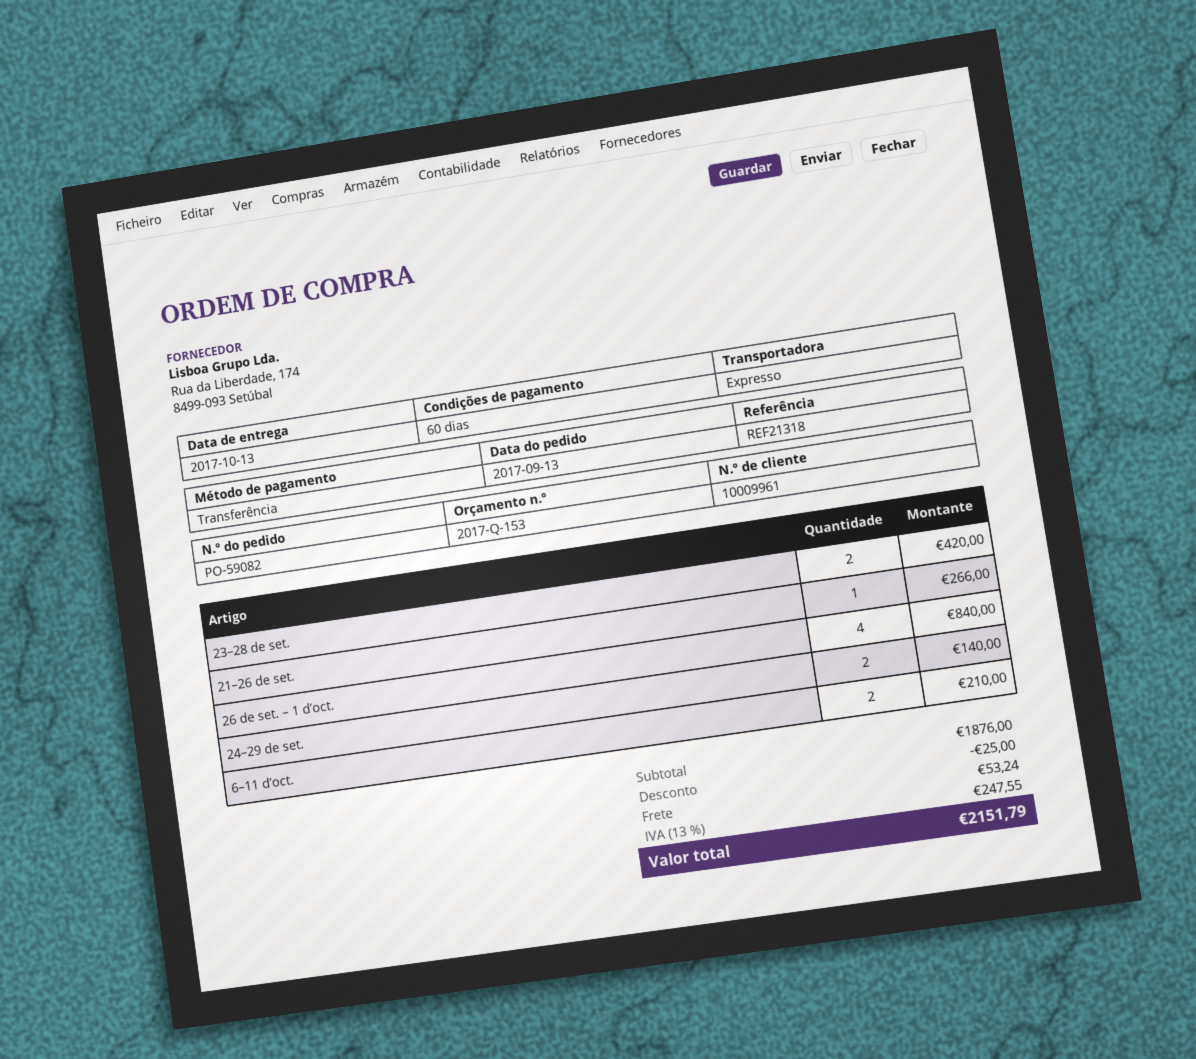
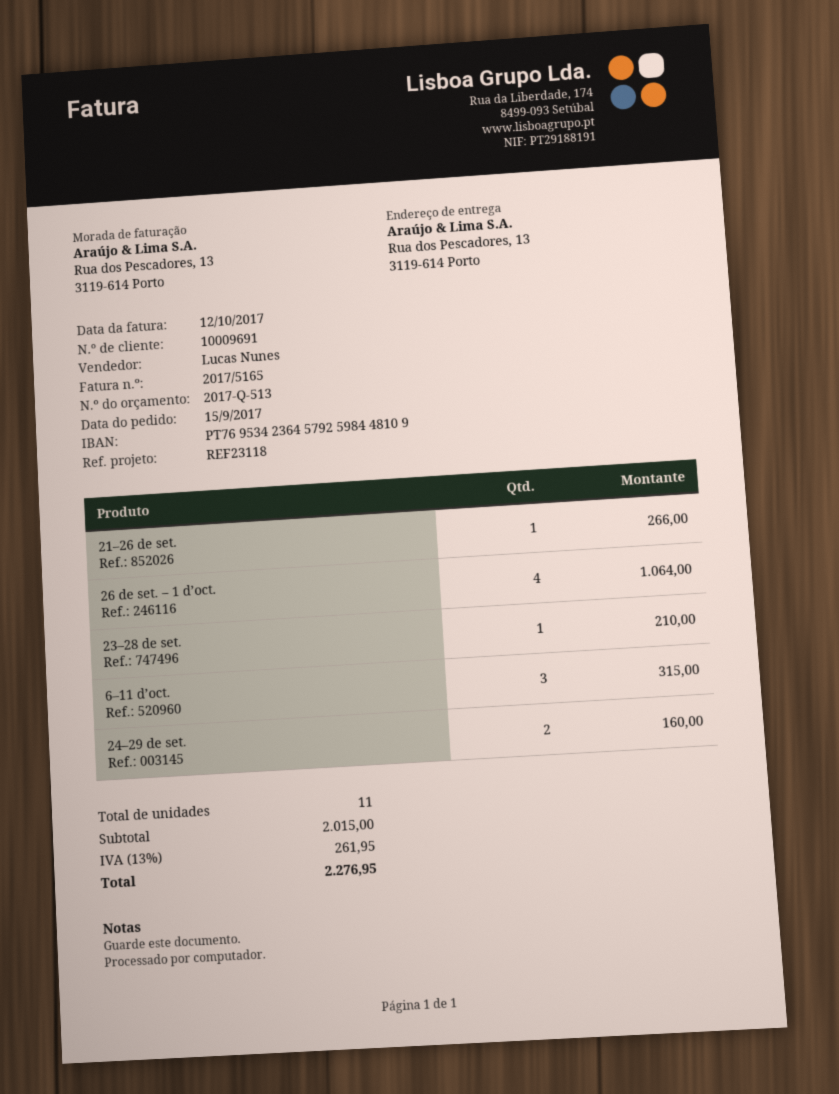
quote number: 2017-Q-153 -> 2017-Q-513
order date: 2017-09-13 -> 2017-09-15
customer number: 10009961 -> 10009691
reference: REF21318 -> REF23118
23–28 de set.: 2 for 420.00 -> 1 for 210.00
26 de set. – 1 d’oct.: 4 for 840.00 -> 4 for 1064.00
24–29 de set.: 2 for 140.00 -> 2 for 160.00
6–11 d’oct.: 2 for 210.00 -> 3 for 315.00
subtotal: 1876.00 -> 2015.00
discount: 25.00 -> none
shipping: 53.24 -> none
tax: 13% = 247.55 -> 13% = 261.95
total: 2151.79 -> 2276.95

